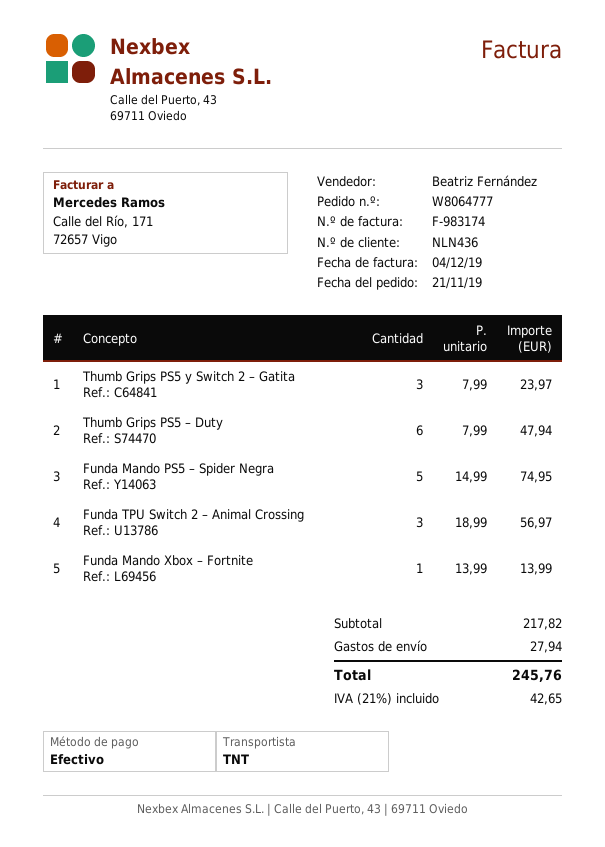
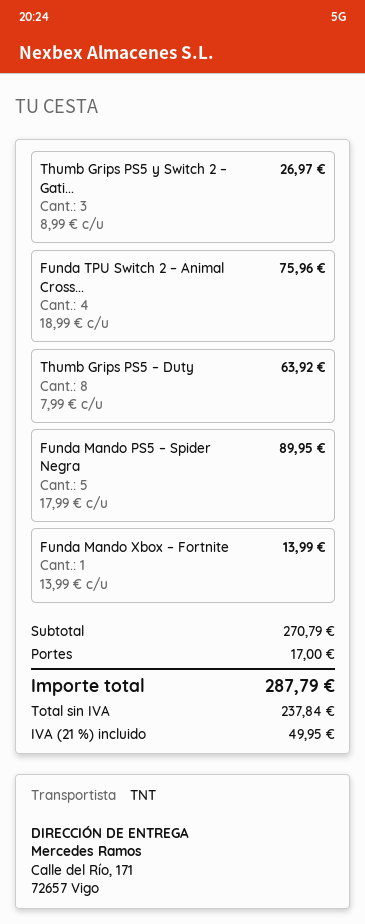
Thumb Grips PS5 y Switch 2 – Gatita: 3 x 7.99 = 23.97 -> 3 x 8.99 = 26.97
Thumb Grips PS5 – Duty: 6 x 7.99 = 47.94 -> 8 x 7.99 = 63.92
Funda Mando PS5 – Spider Negra: 5 x 14.99 = 74.95 -> 5 x 17.99 = 89.95
Funda TPU Switch 2 – Animal Crossing: 3 x 18.99 = 56.97 -> 4 x 18.99 = 75.96
subtotal: 217.82 -> 270.79
shipping: 27.94 -> 17.00
tax: 21% = 42.65 -> 21% = 49.95
total: 245.76 -> 287.79

